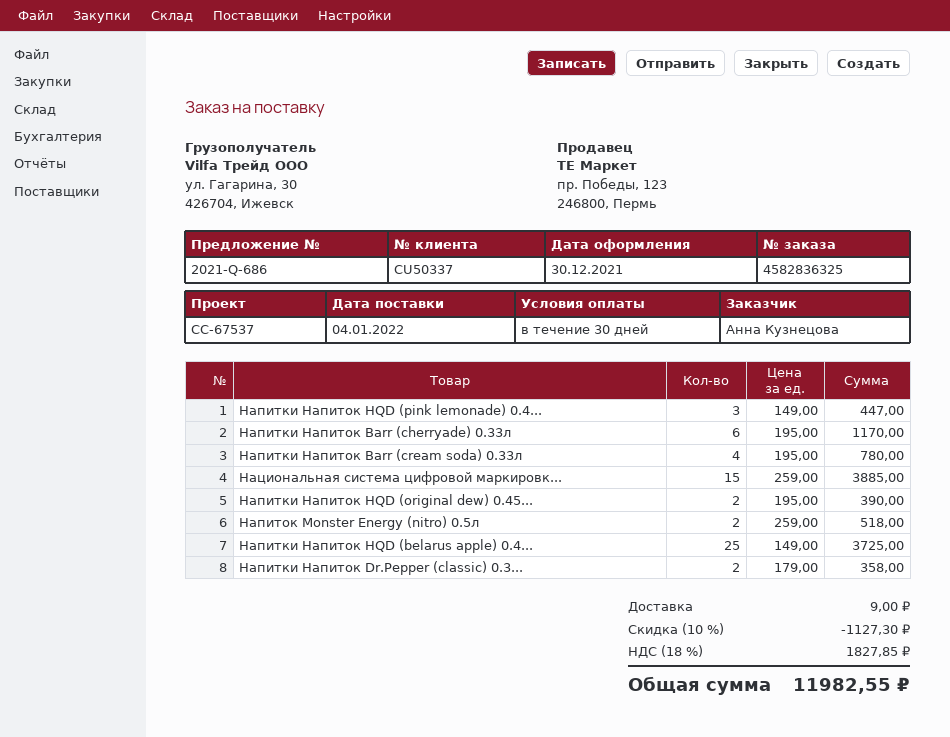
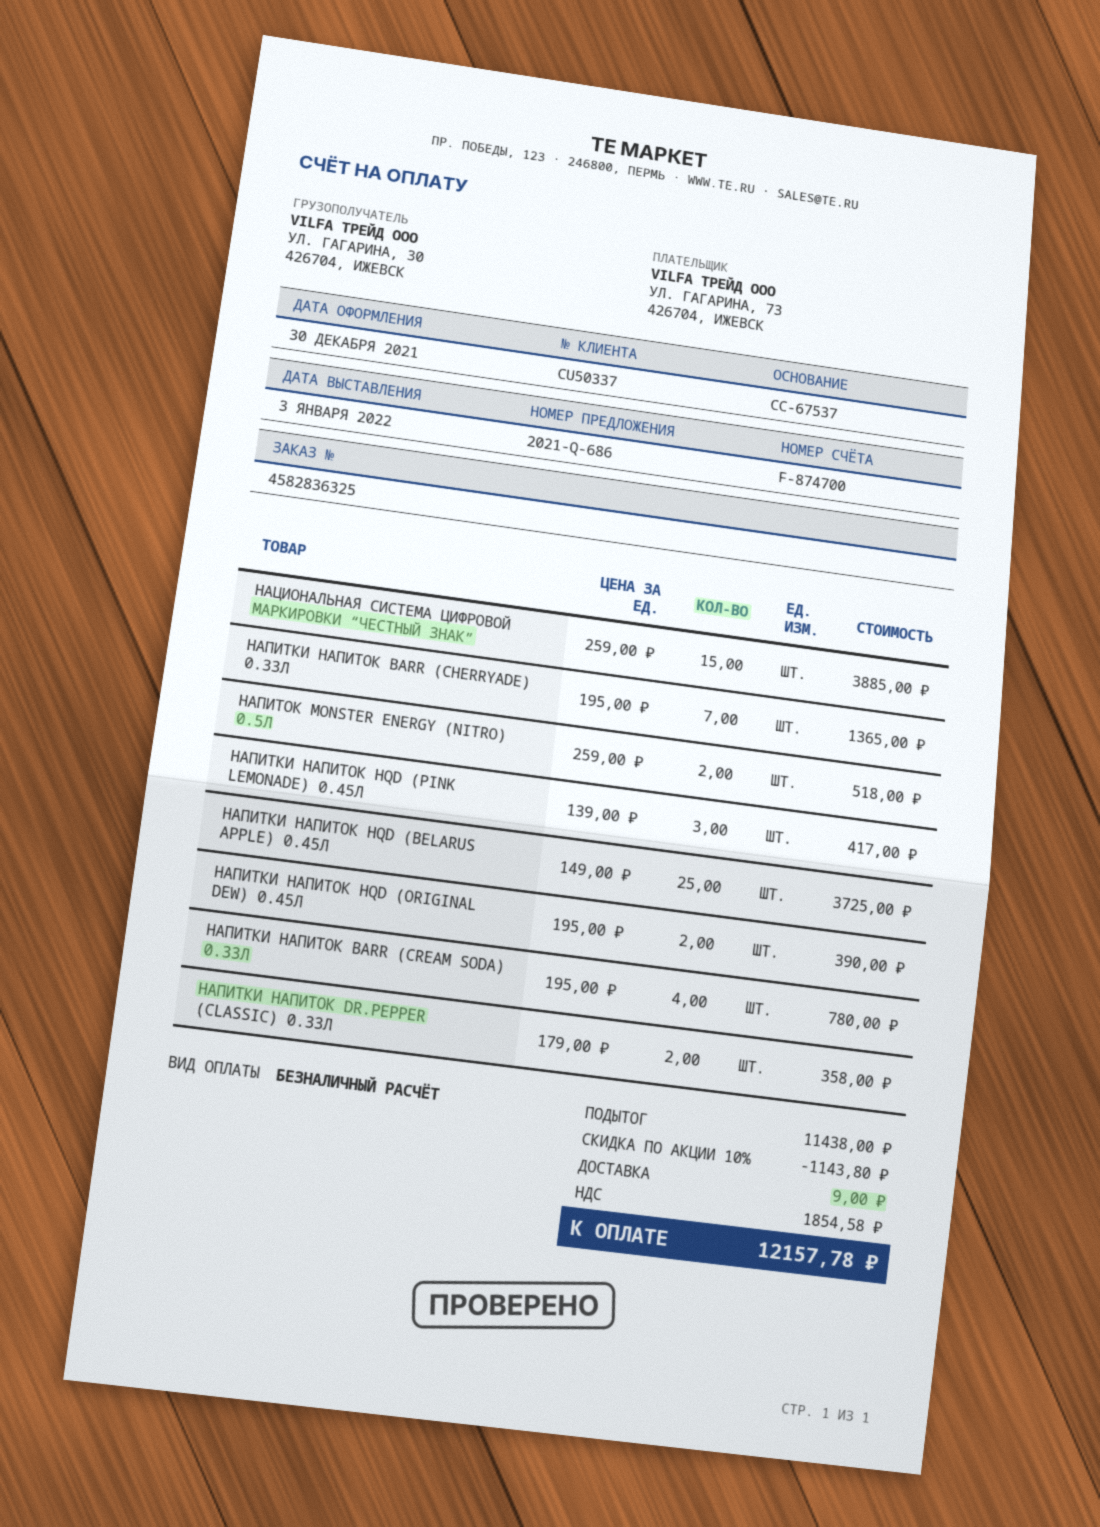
Напитки Напиток HQD (pink lemonade) 0.4...: 3 x 149.00 = 447.00 -> 3 x 139.00 = 417.00
Напитки Напиток Barr (cherryade) 0.33л: 6 x 195.00 = 1170.00 -> 7 x 195.00 = 1365.00
discount: 10% = 1127.30 -> 10% = 1143.80
tax: 1827.85 -> 1854.58
total: 11982.55 -> 12157.78

